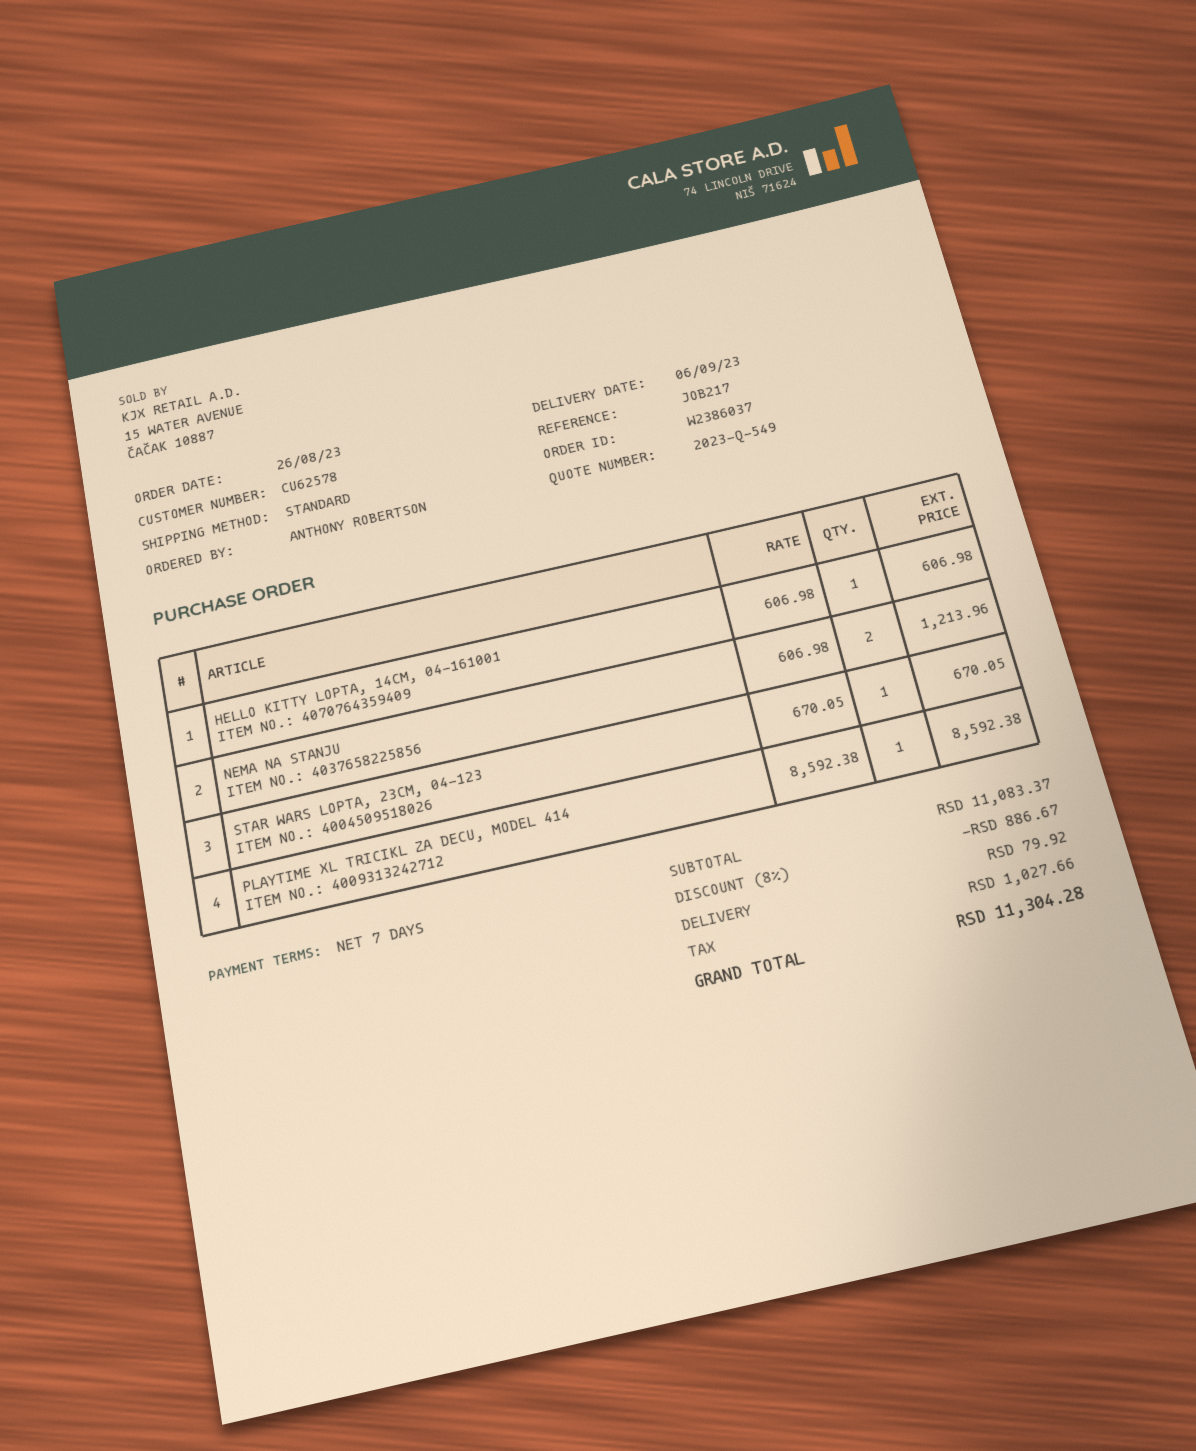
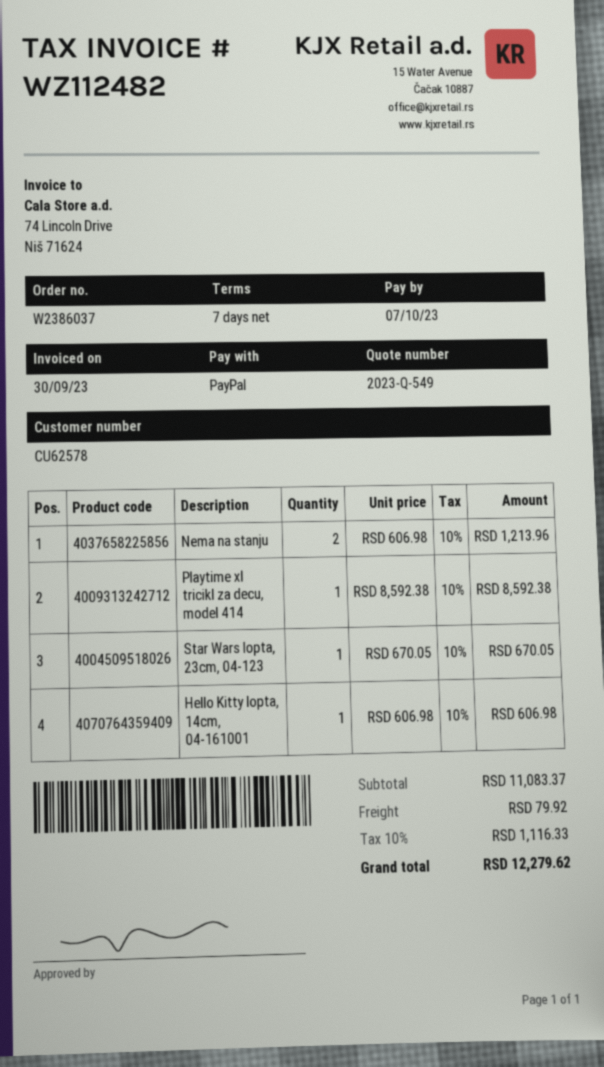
discount: 8% = 886.67 -> none
tax: 1027.66 -> 1116.33
total: 11304.28 -> 12279.62

